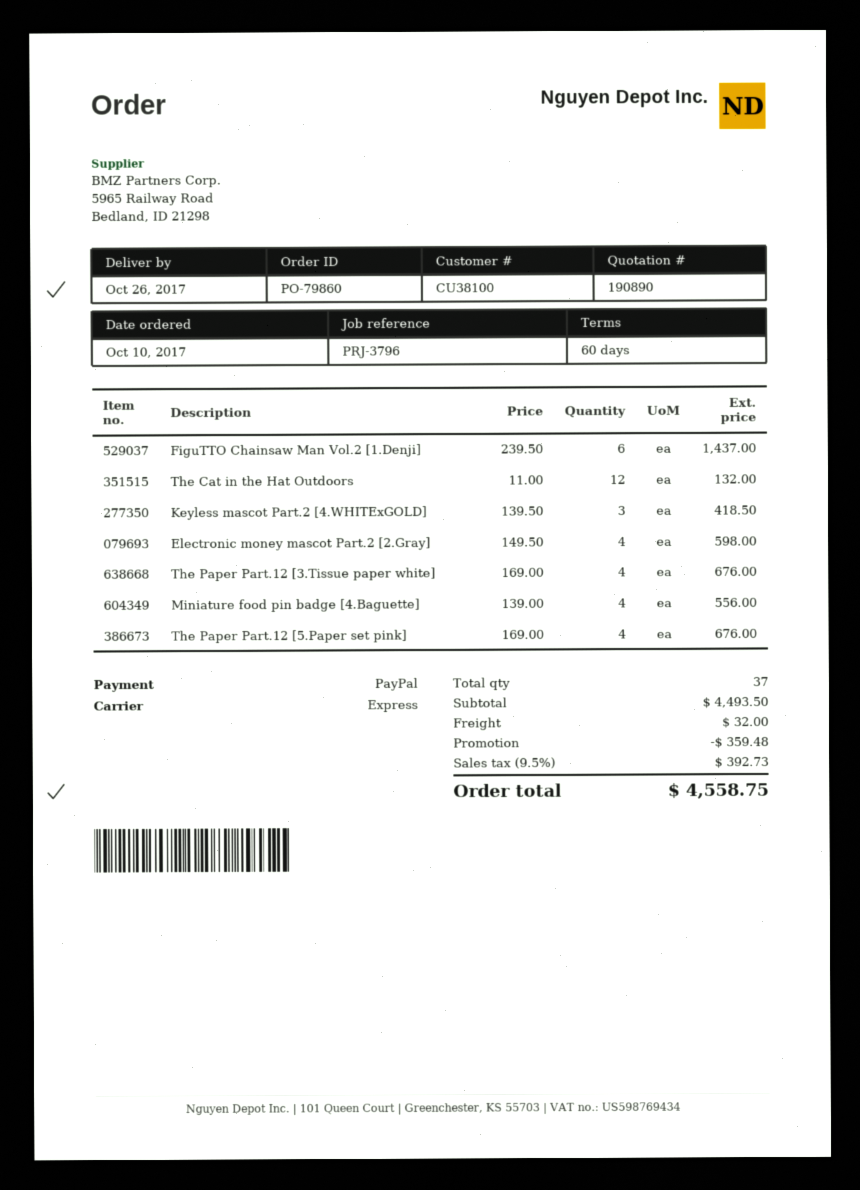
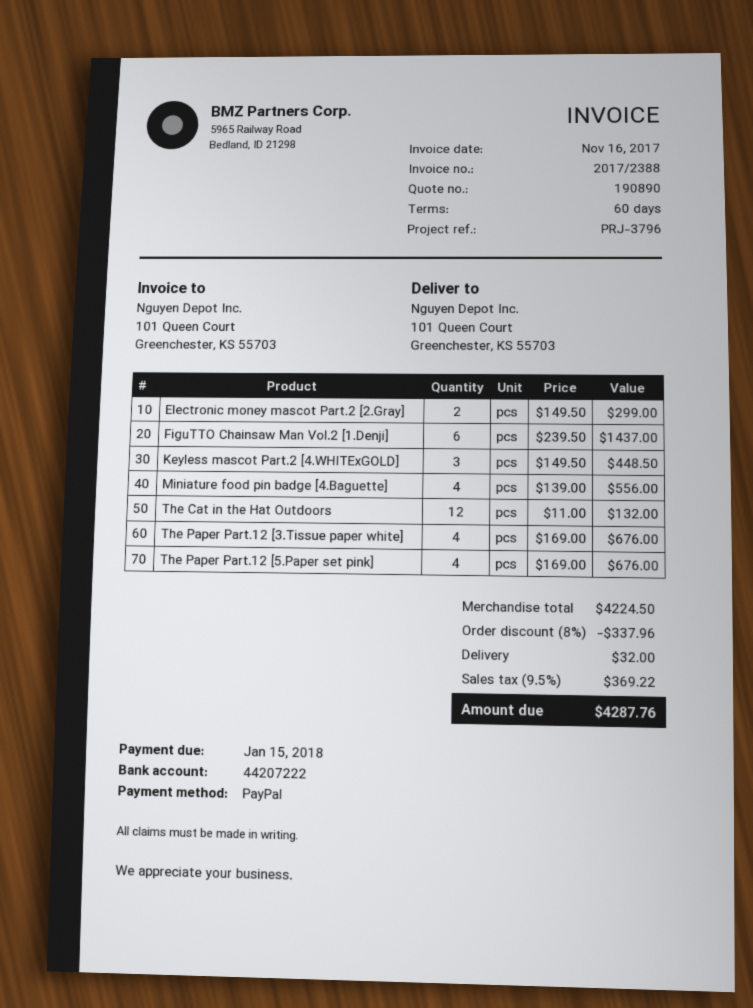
Keyless mascot Part.2 [4.WHITExGOLD]: 3 x 139.50 = 418.50 -> 3 x 149.50 = 448.50
Electronic money mascot Part.2 [2.Gray]: 4 x 149.50 = 598.00 -> 2 x 149.50 = 299.00
subtotal: 4493.50 -> 4224.50
discount: 359.48 -> 337.96
tax: 9.5% = 392.73 -> 9.5% = 369.22
total: 4558.75 -> 4287.76

